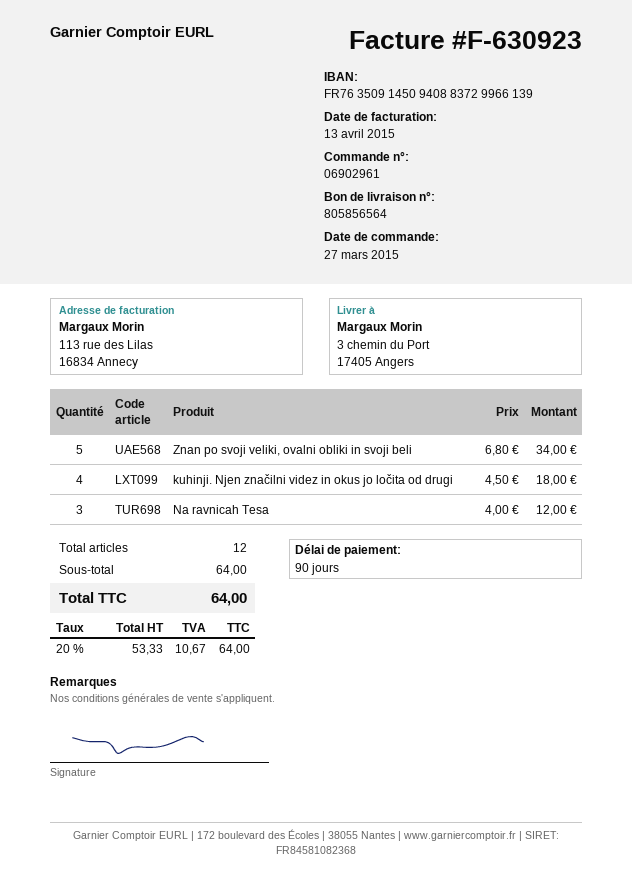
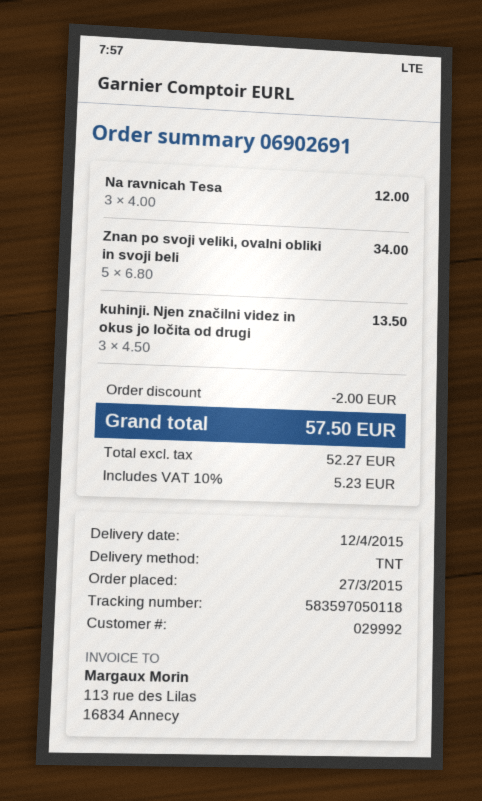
order number: 06902961 -> 06902691
kuhinji. Njen značilni videz in okus jo ločita od drugi: 4 x 4.50 = 18.00 -> 3 x 4.50 = 13.50
discount: none -> 2.00
net: 53.33 -> 52.27
tax: 20% = 10.67 -> 10% = 5.23
total: 64.00 -> 57.50

